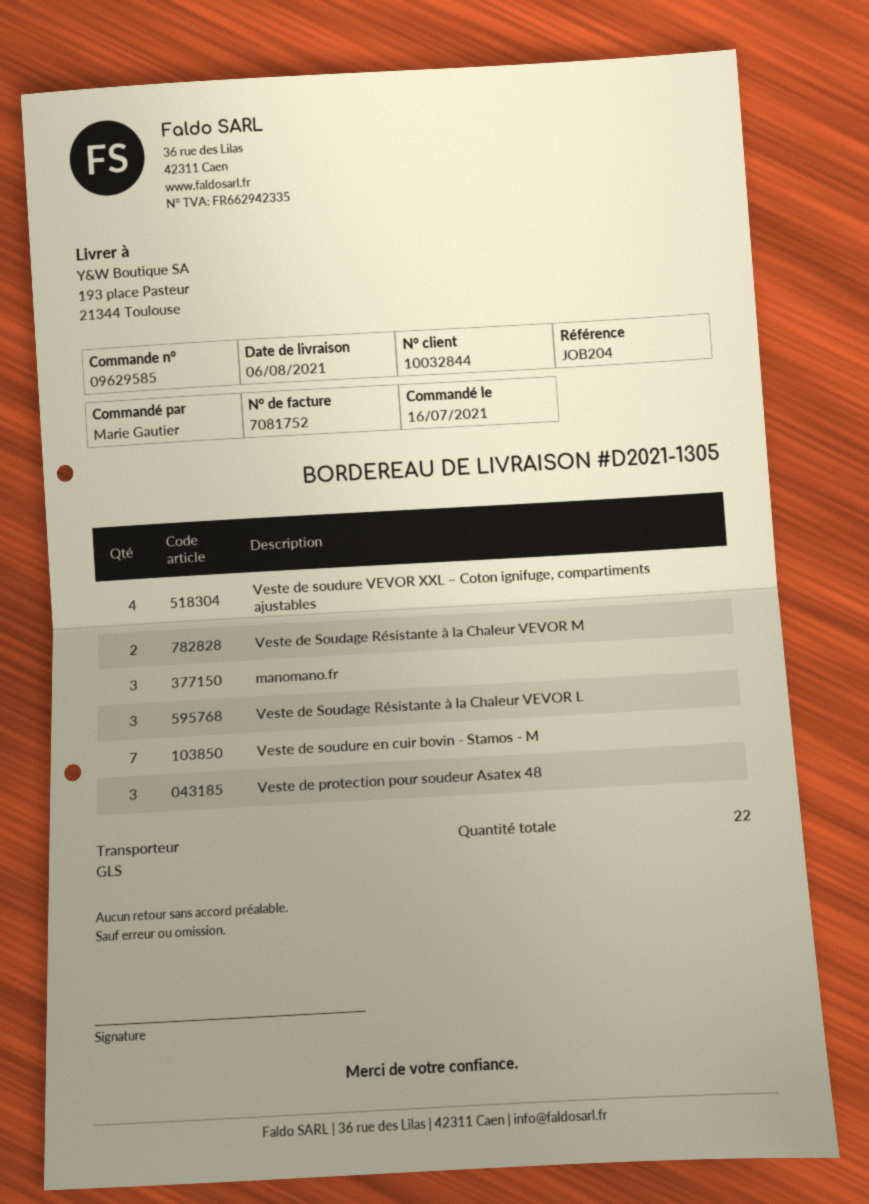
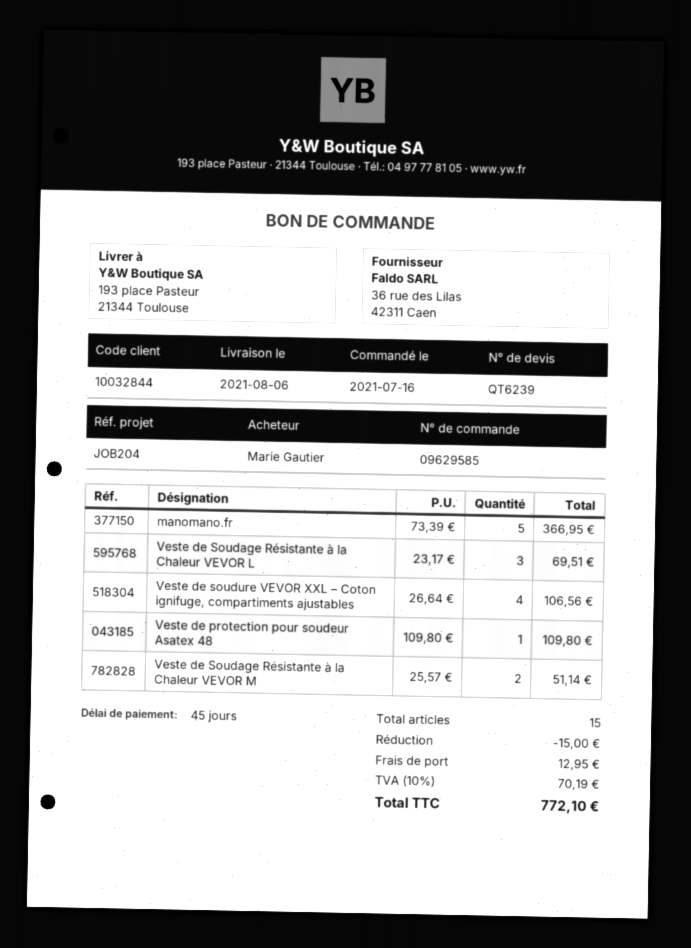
manomano.fr: 3 -> 5
Veste de soudure en cuir bovin - Stamos - M: 7 -> none
Veste de protection pour soudeur Asatex 48: 3 -> 1
total quantity: 22 -> 15

